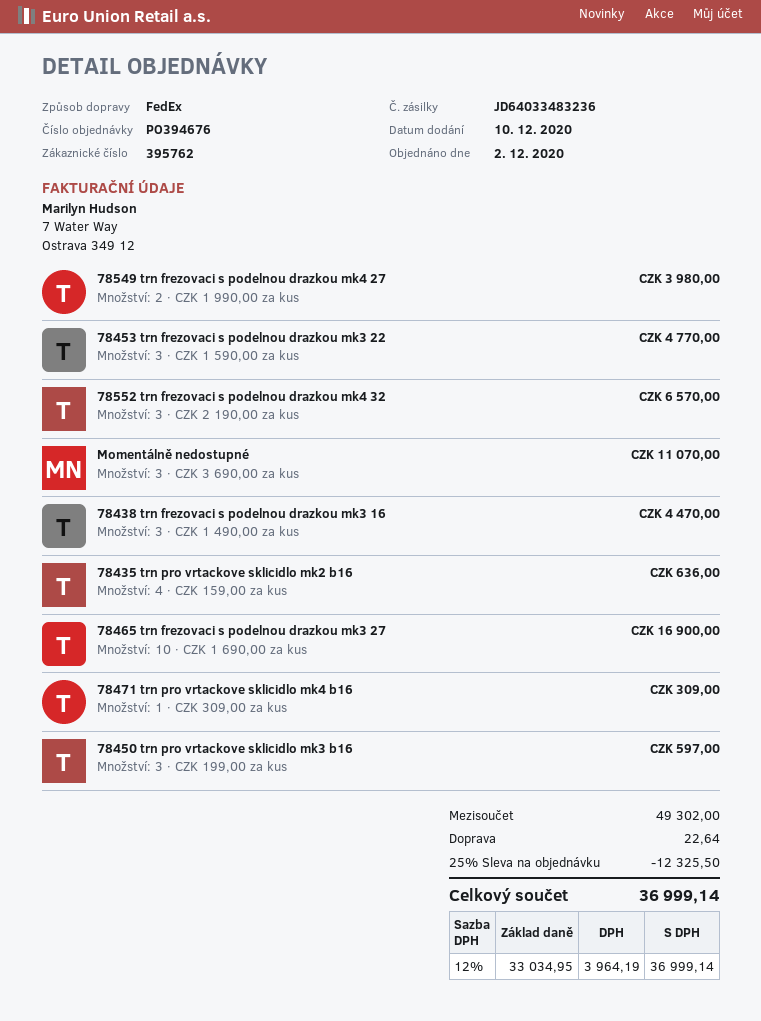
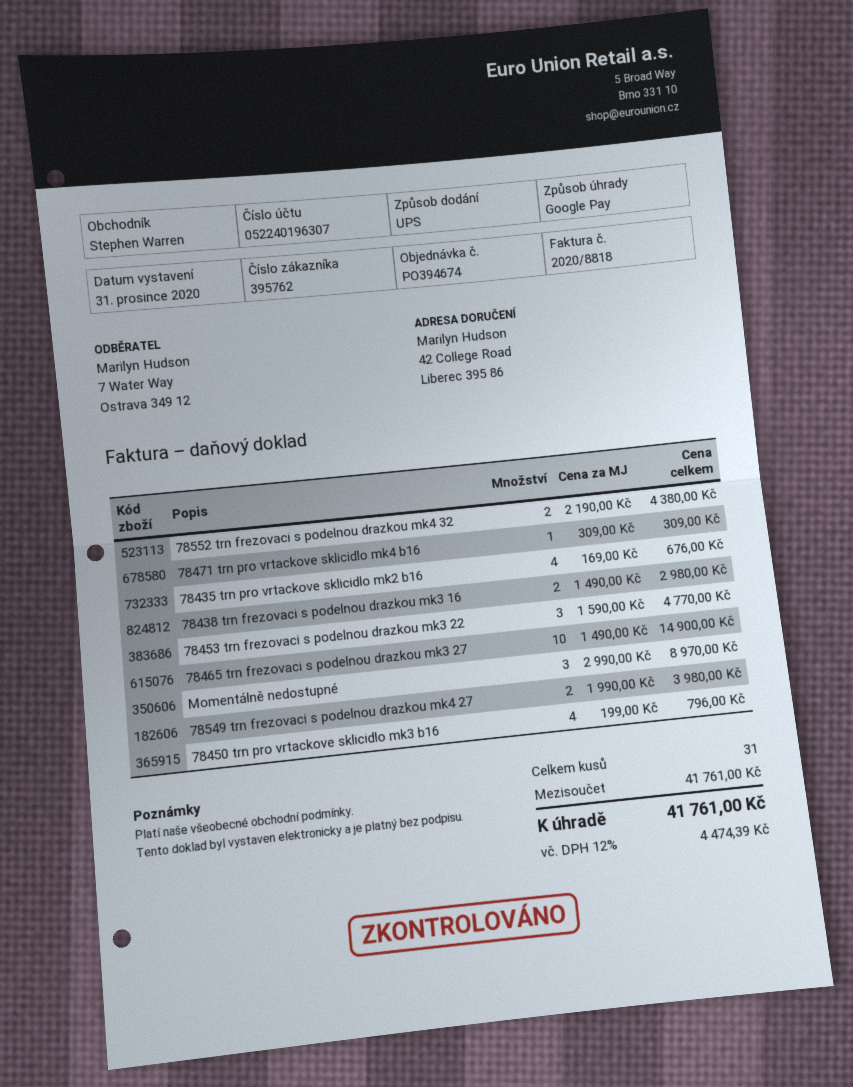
order number: PO394676 -> PO394674
shipping method: FedEx -> UPS
78552 trn frezovaci s podelnou drazkou mk4 32: 3 x 2190.00 = 6570.00 -> 2 x 2190.00 = 4380.00
Momentálně nedostupné: 3 x 3690.00 = 11070.00 -> 3 x 2990.00 = 8970.00
78438 trn frezovaci s podelnou drazkou mk3 16: 3 x 1490.00 = 4470.00 -> 2 x 1490.00 = 2980.00
78435 trn pro vrtackove sklicidlo mk2 b16: 4 x 159.00 = 636.00 -> 4 x 169.00 = 676.00
78465 trn frezovaci s podelnou drazkou mk3 27: 10 x 1690.00 = 16900.00 -> 10 x 1490.00 = 14900.00
78450 trn pro vrtackove sklicidlo mk3 b16: 3 x 199.00 = 597.00 -> 4 x 199.00 = 796.00
subtotal: 49302.00 -> 41761.00
discount: 25% = 12325.50 -> none
shipping: 22.64 -> none
tax: 12% = 3964.19 -> 12% = 4474.39
total: 36999.14 -> 41761.00

